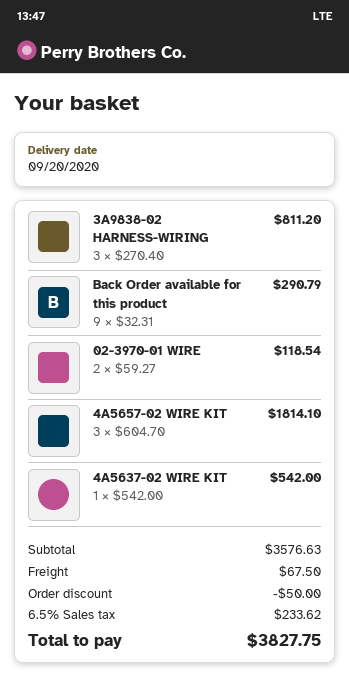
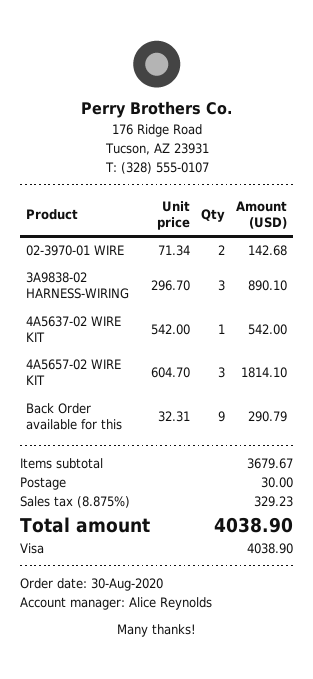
3A9838-02 HARNESS-WIRING: 3 x 270.40 = 811.20 -> 3 x 296.70 = 890.10
02-3970-01 WIRE: 2 x 59.27 = 118.54 -> 2 x 71.34 = 142.68
subtotal: 3576.63 -> 3679.67
discount: 50.00 -> none
shipping: 67.50 -> 30.00
tax: 6.5% = 233.62 -> 8.875% = 329.23
total: 3827.75 -> 4038.90

